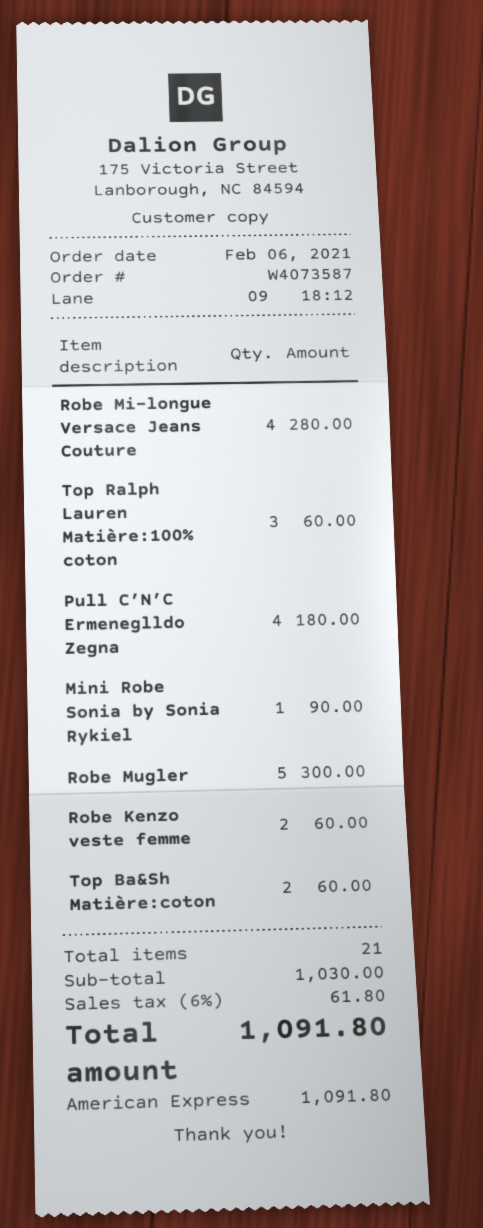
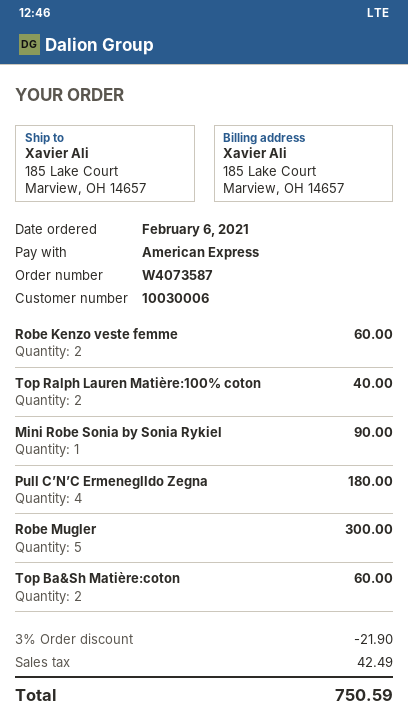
Robe Mi-longue Versace Jeans Couture: 4 for 280.00 -> none
Top Ralph Lauren Matière:100% coton: 3 for 60.00 -> 2 for 40.00
discount: none -> 3% = 21.90
tax: 61.80 -> 42.49
total: 1091.80 -> 750.59

